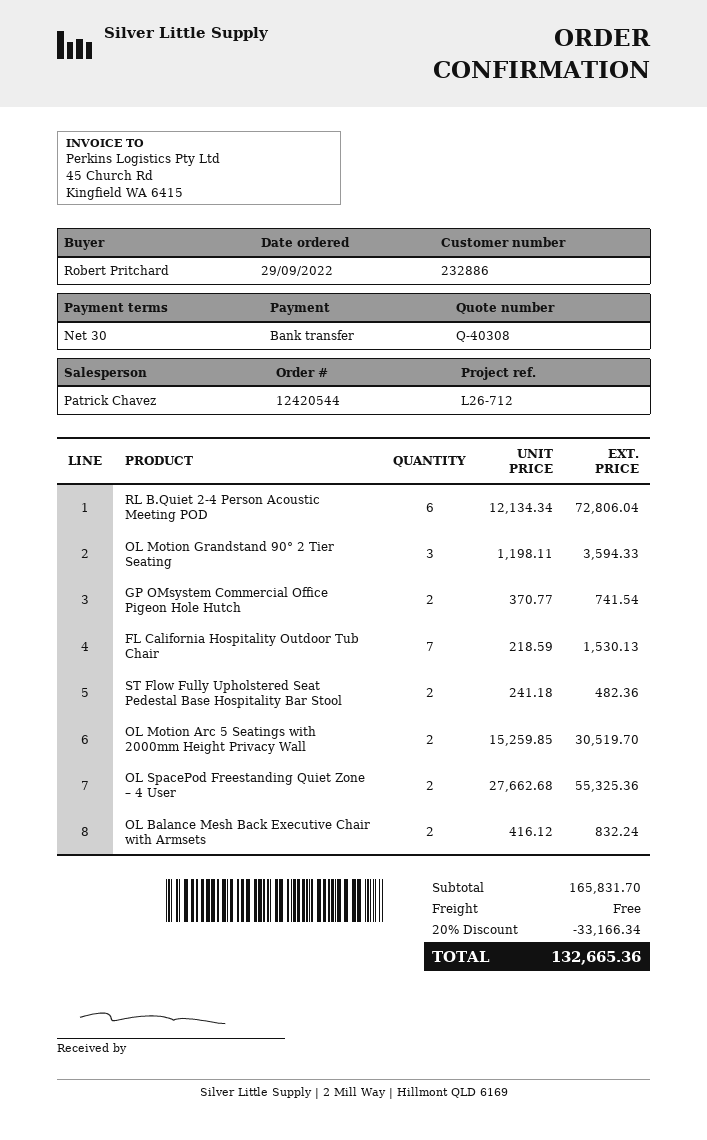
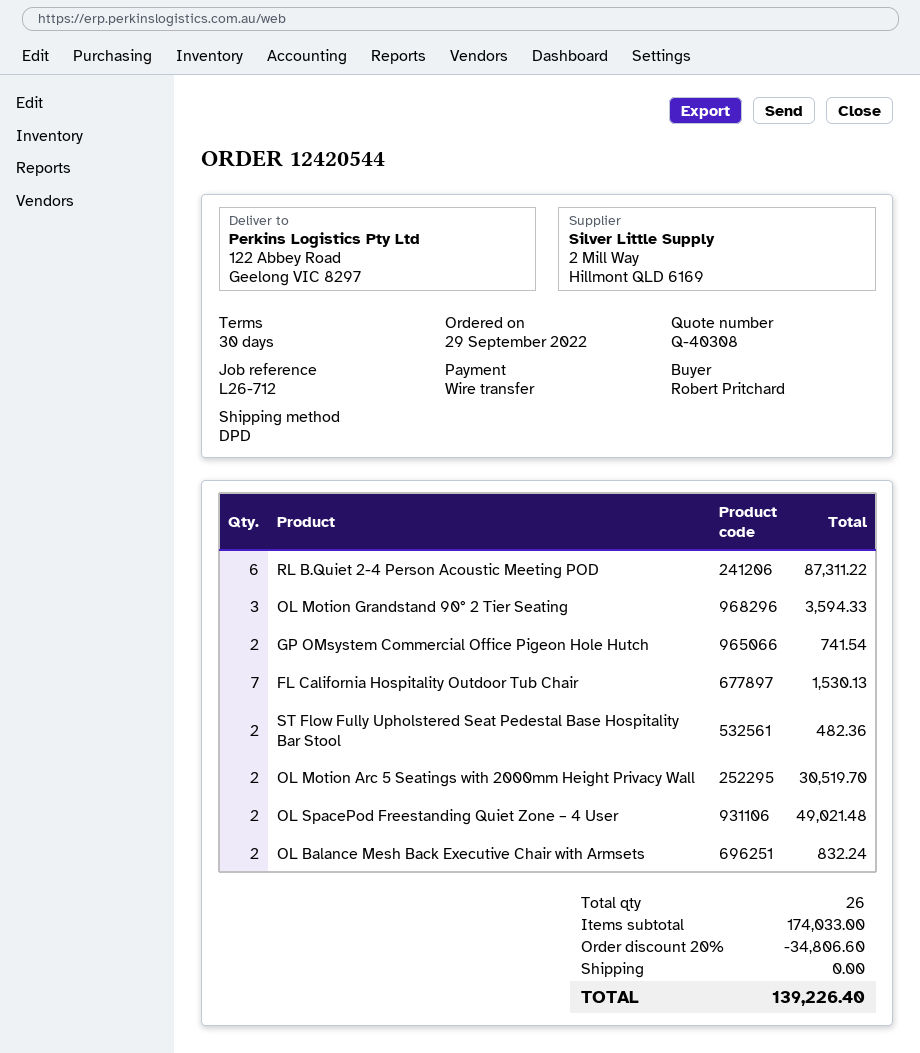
RL B.Quiet 2-4 Person Acoustic Meeting POD: 6 for 72806.04 -> 6 for 87311.22
OL SpacePod Freestanding Quiet Zone – 4 User: 2 for 55325.36 -> 2 for 49021.48
subtotal: 165831.70 -> 174033.00
discount: 20% = 33166.34 -> 20% = 34806.60
total: 132665.36 -> 139226.40

